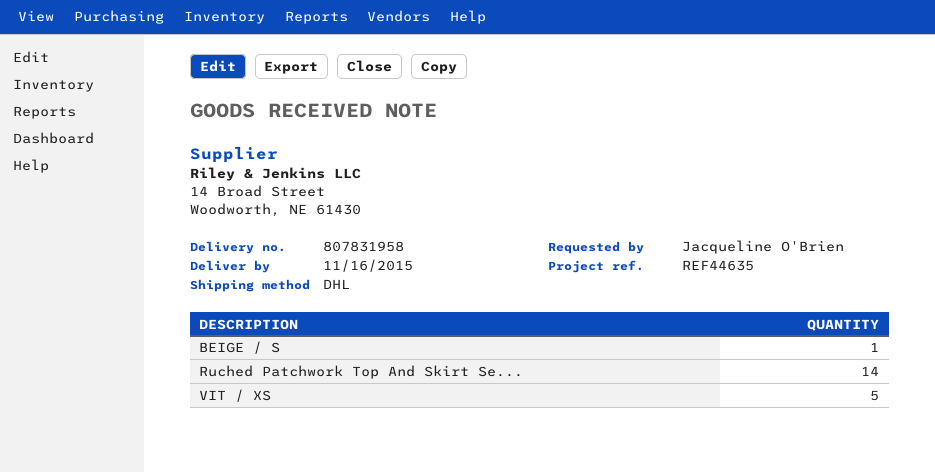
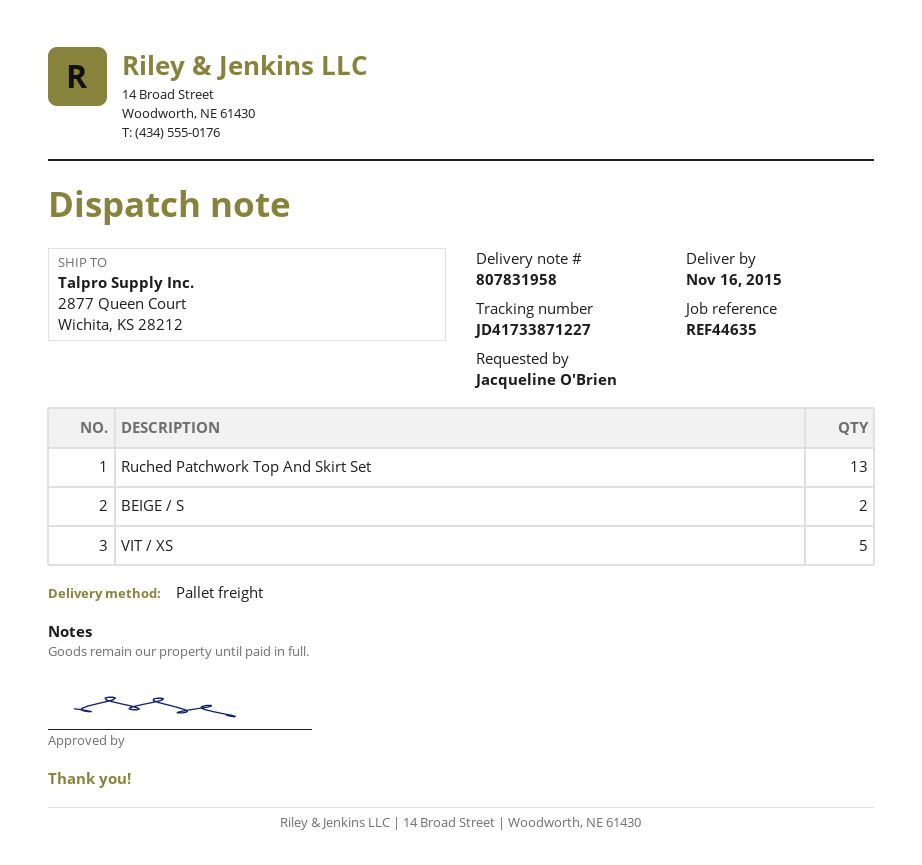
shipping method: DHL -> pallet freight
BEIGE / S: 1 -> 2
Ruched Patchwork Top And Skirt Se...: 14 -> 13

